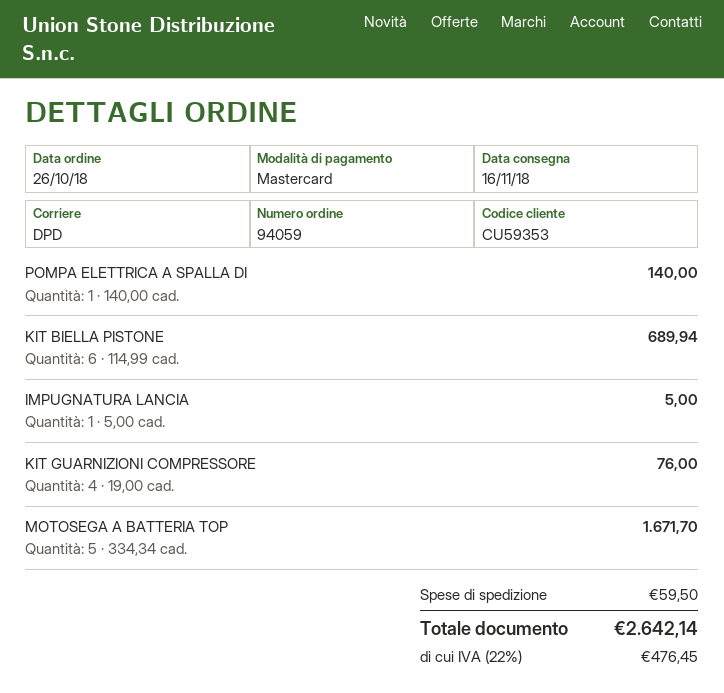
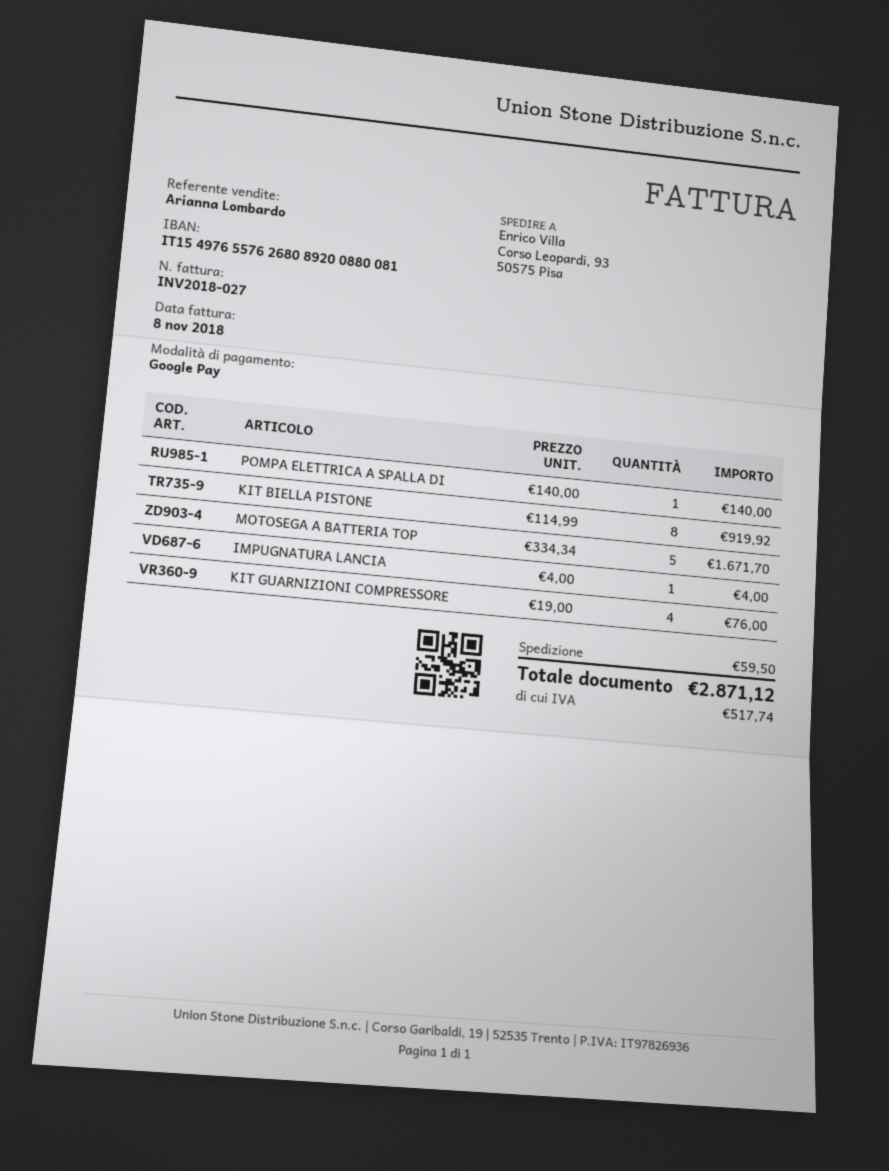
payment method: Mastercard -> Google Pay
KIT BIELLA PISTONE: 6 x 114.99 = 689.94 -> 8 x 114.99 = 919.92
IMPUGNATURA LANCIA: 1 x 5.00 = 5.00 -> 1 x 4.00 = 4.00
tax: 476.45 -> 517.74
total: 2642.14 -> 2871.12

